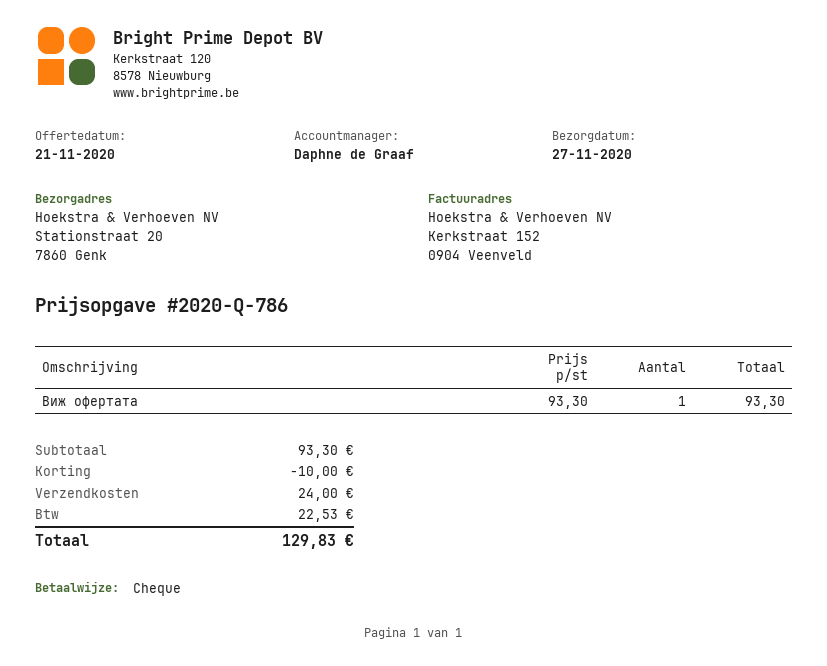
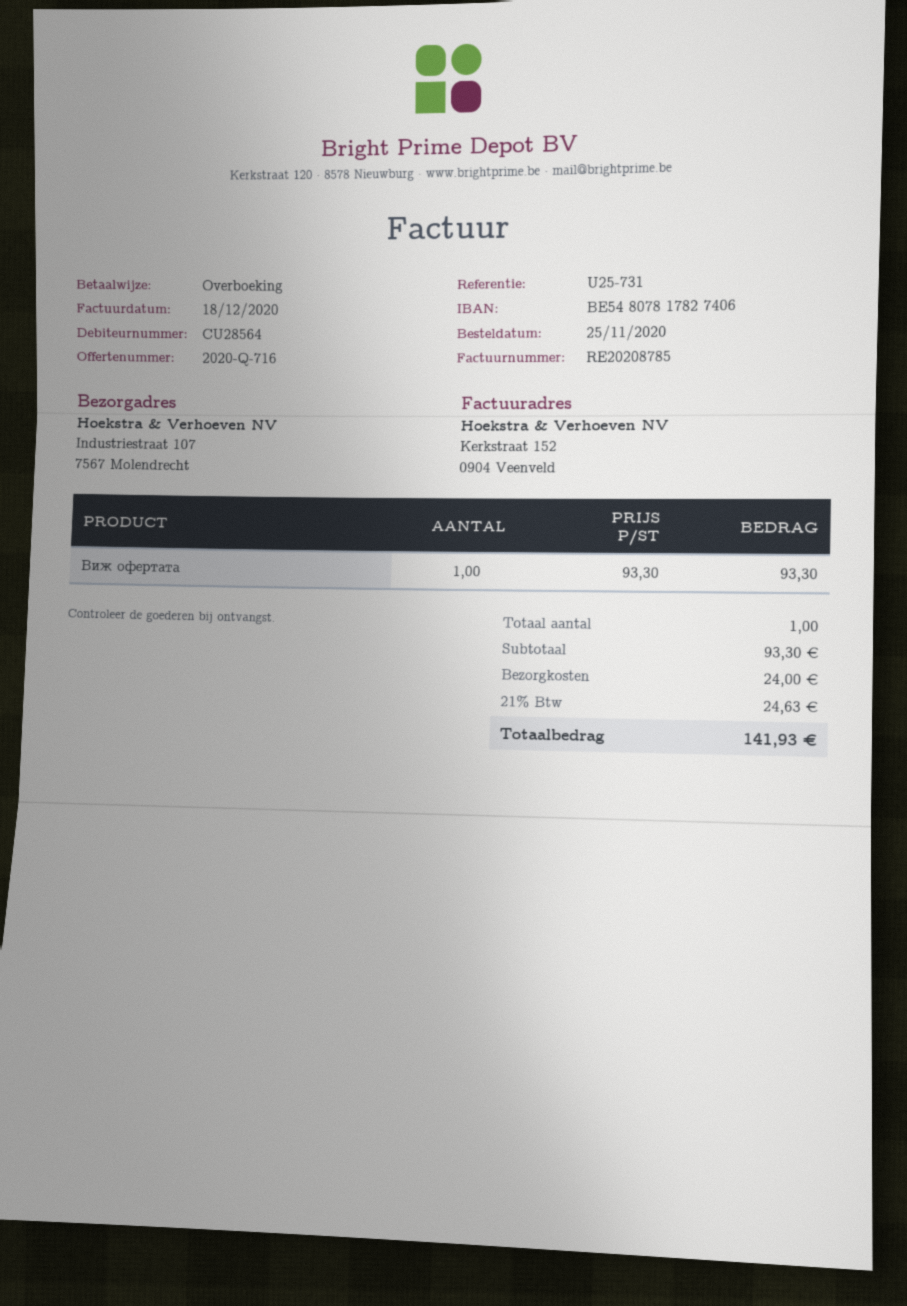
quote number: 2020-Q-786 -> 2020-Q-716
payment method: cheque -> bank transfer
ship to: Stationstraat 20, 7860 Genk -> Industriestraat 107, 7567 Molendrecht
discount: 10.00 -> none
tax: 22.53 -> 24.63
total: 129.83 -> 141.93

